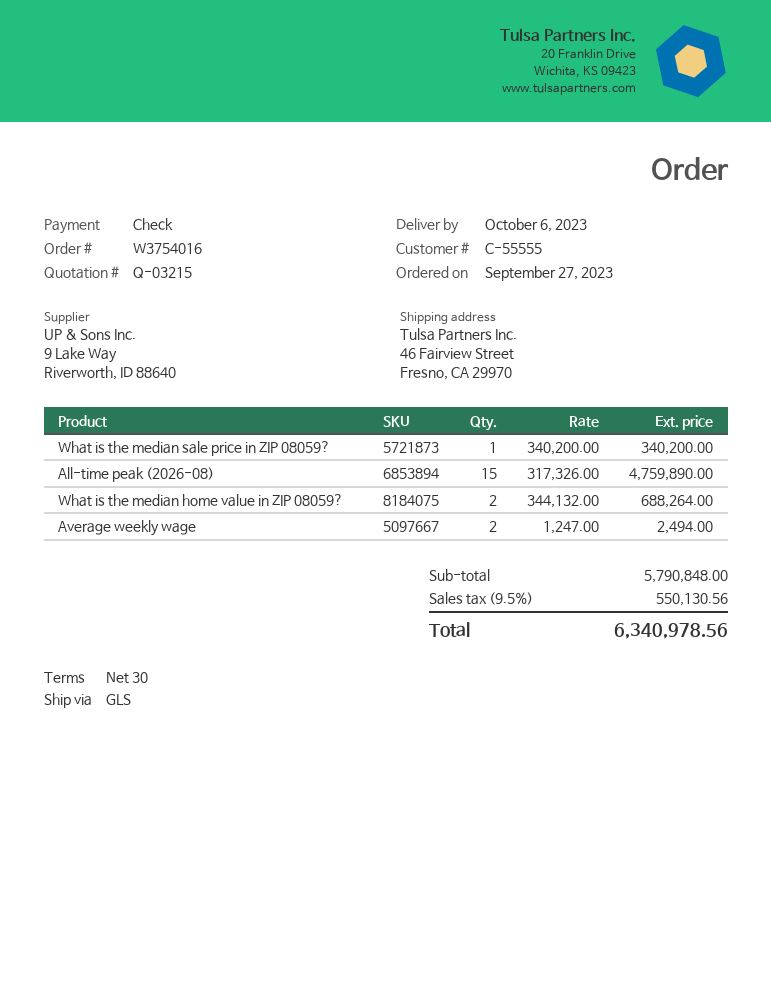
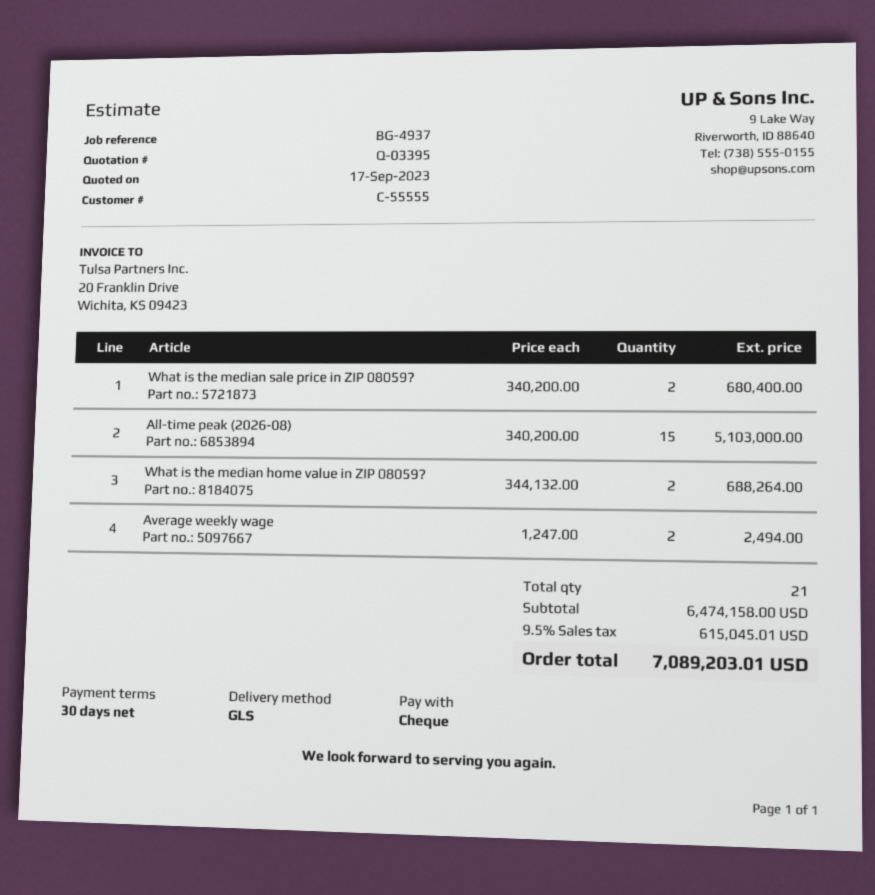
quote number: Q-03215 -> Q-03395
What is the median sale price in ZIP 08059?: 1 x 340200.00 = 340200.00 -> 2 x 340200.00 = 680400.00
All-time peak (2026-08): 15 x 317326.00 = 4759890.00 -> 15 x 340200.00 = 5103000.00
subtotal: 5790848.00 -> 6474158.00
tax: 9.5% = 550130.56 -> 9.5% = 615045.01
total: 6340978.56 -> 7089203.01

